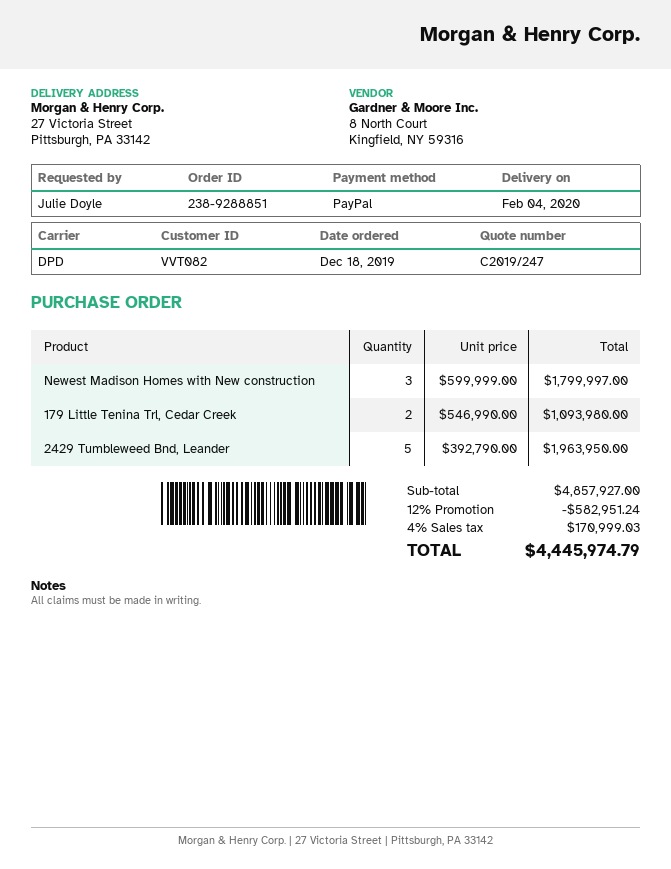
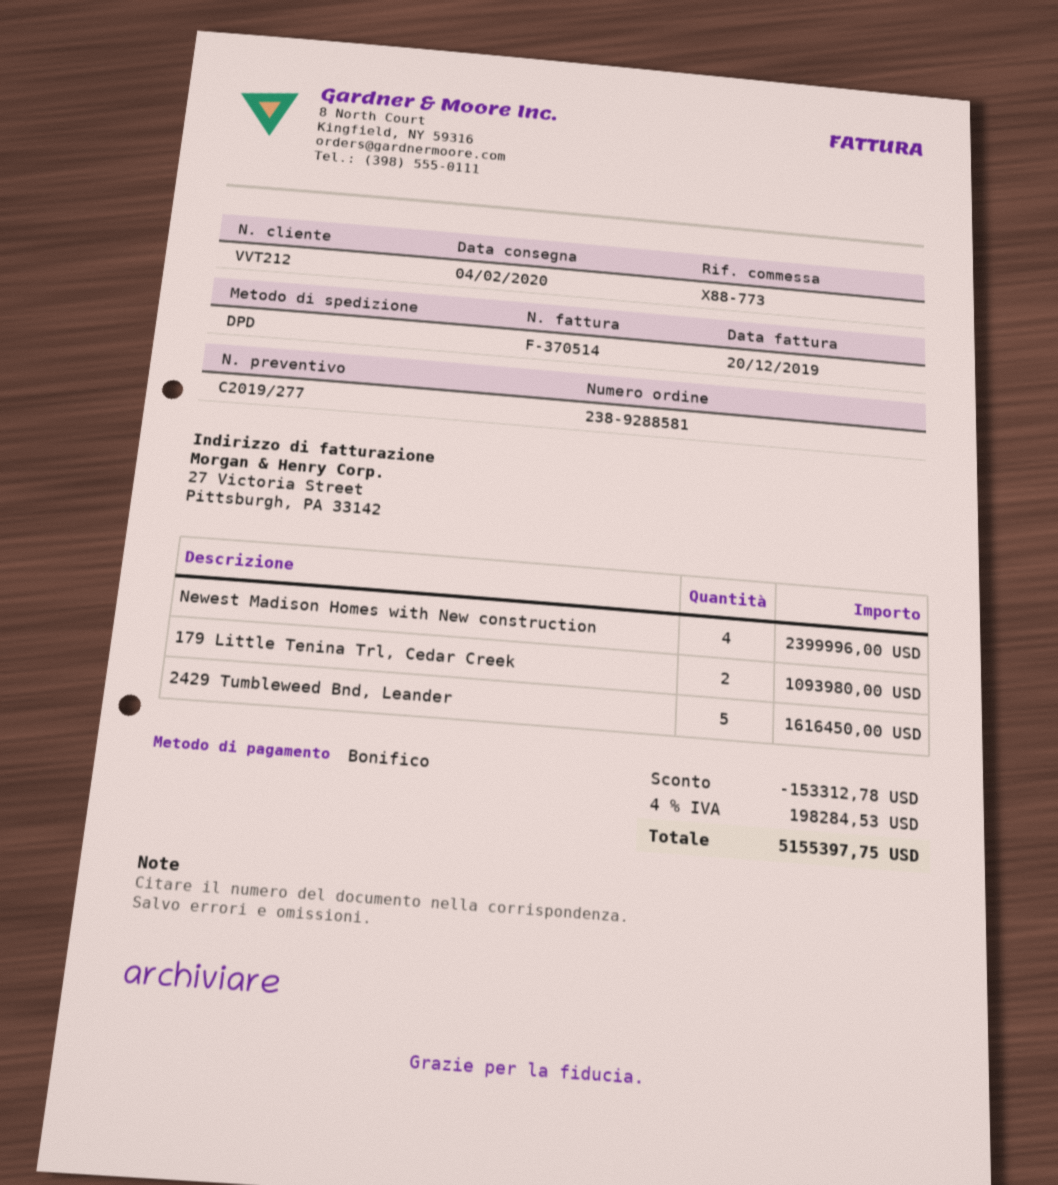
quote number: C2019/247 -> C2019/277
order number: 238-9288851 -> 238-9288581
customer number: VVT082 -> VVT212
payment method: PayPal -> bank transfer
Newest Madison Homes with New construction: 3 for 1799997.00 -> 4 for 2399996.00
2429 Tumbleweed Bnd, Leander: 5 for 1963950.00 -> 5 for 1616450.00
discount: 582951.24 -> 153312.78
tax: 4% = 170999.03 -> 4% = 198284.53
total: 4445974.79 -> 5155397.75

